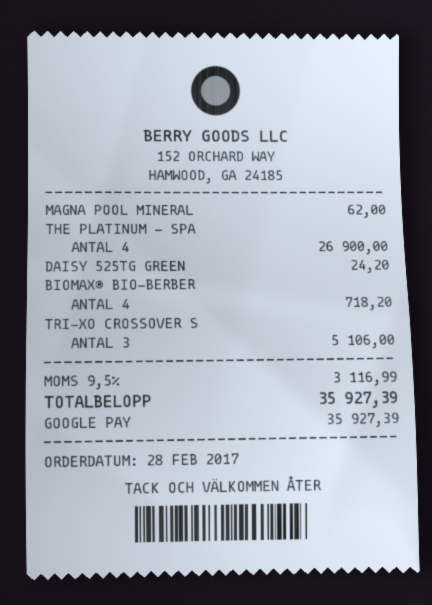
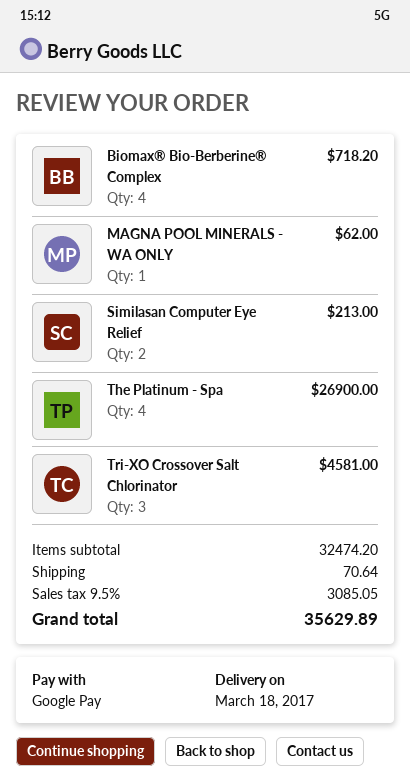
DAISY 525TG GREEN: 1 for 24.20 -> none
TRI-XO CROSSOVER S: 3 for 5106.00 -> 3 for 4581.00
Similasan Computer Eye Relief: none -> 2 for 213.00
shipping: none -> 70.64
tax: 9.5% = 3116.99 -> 9.5% = 3085.05
total: 35927.39 -> 35629.89

